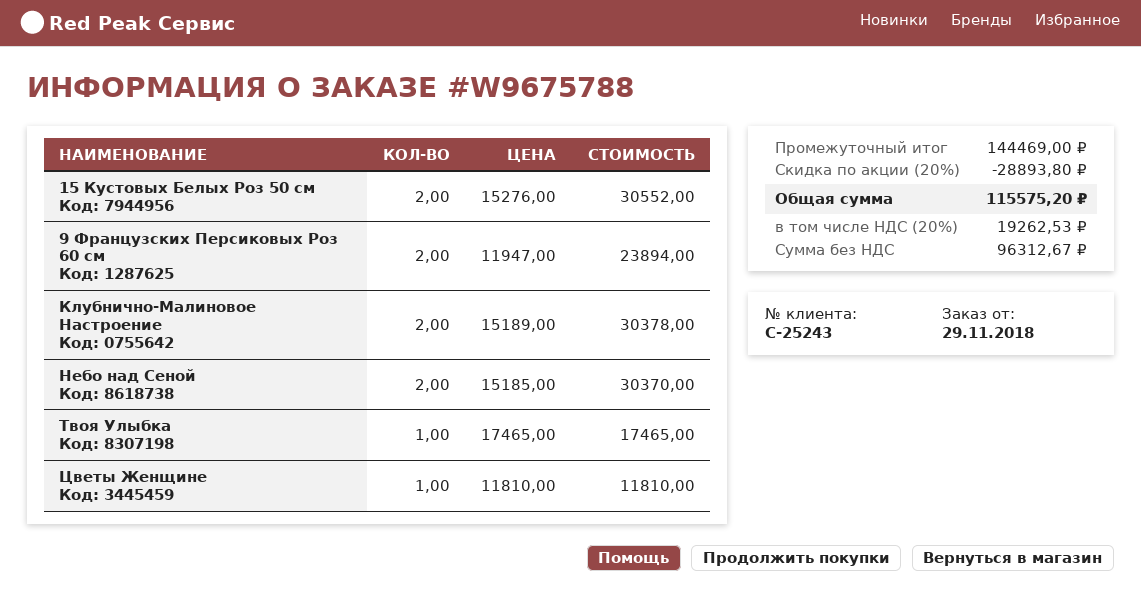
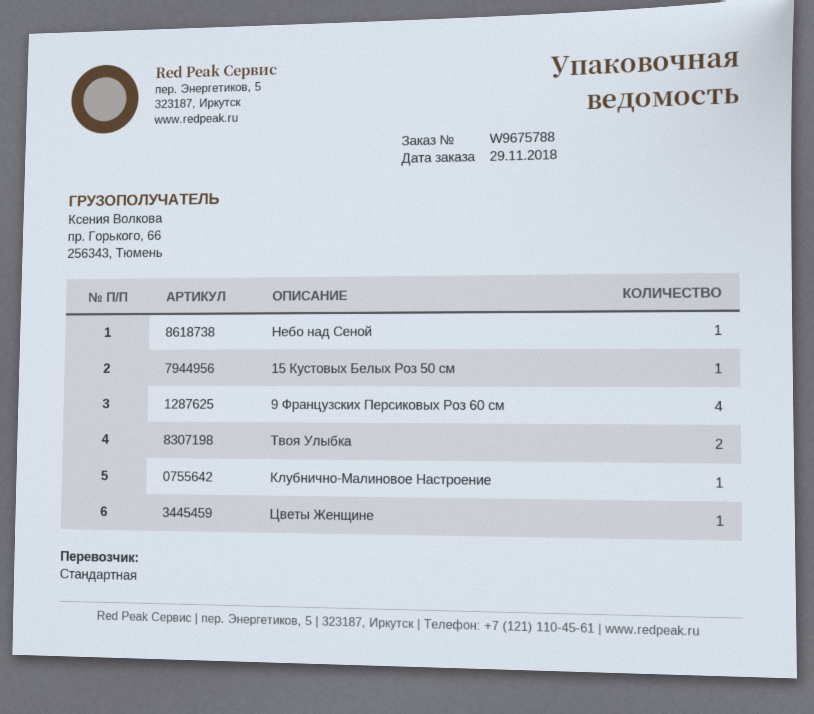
15 Кустовых Белых Роз 50 см: 2 -> 1
9 Французских Персиковых Роз 60 см: 2 -> 4
Клубнично-Малиновое Настроение: 2 -> 1
Небо над Сеной: 2 -> 1
Твоя Улыбка: 1 -> 2

